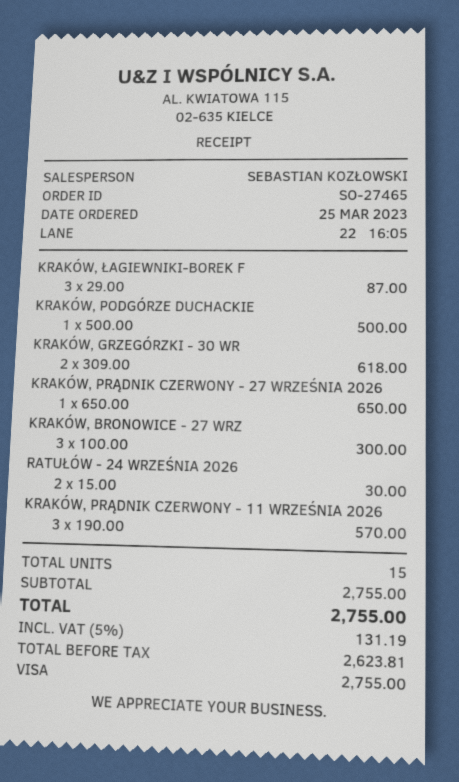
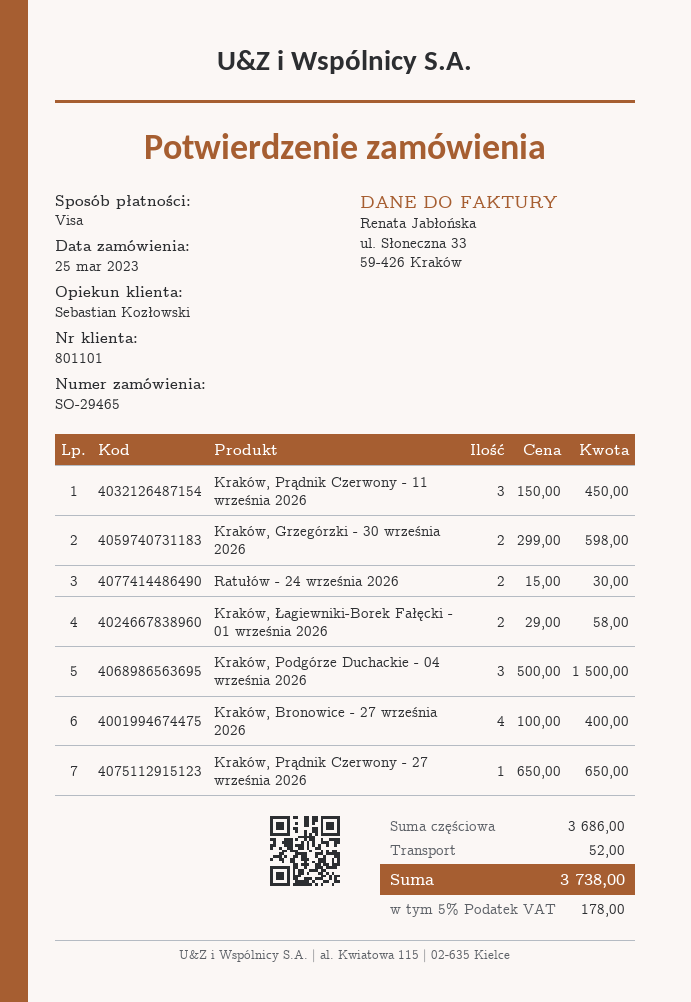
order number: SO-27465 -> SO-29465
KRAKÓW, ŁAGIEWNIKI-BOREK F: 3 x 29.00 = 87.00 -> 2 x 29.00 = 58.00
KRAKÓW, PODGÓRZE DUCHACKIE: 1 x 500.00 = 500.00 -> 3 x 500.00 = 1500.00
KRAKÓW, GRZEGÓRZKI - 30 WR: 2 x 309.00 = 618.00 -> 2 x 299.00 = 598.00
KRAKÓW, BRONOWICE - 27 WRZ: 3 x 100.00 = 300.00 -> 4 x 100.00 = 400.00
KRAKÓW, PRĄDNIK CZERWONY - 11 WRZEŚNIA 2026: 3 x 190.00 = 570.00 -> 3 x 150.00 = 450.00
subtotal: 2755.00 -> 3686.00
shipping: none -> 52.00
tax: 5% = 131.19 -> 5% = 178.00
total: 2755.00 -> 3738.00

